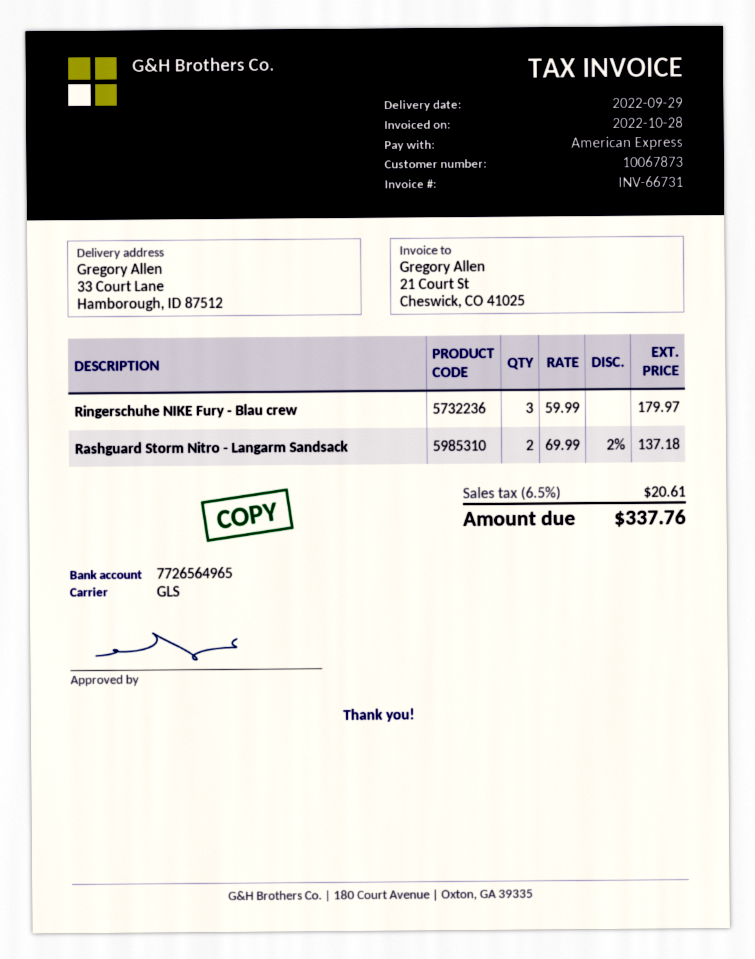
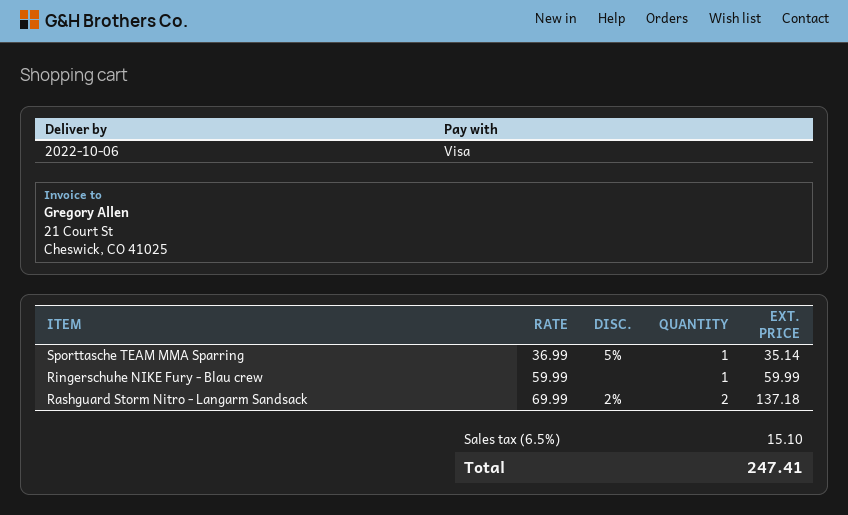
delivery date: 2022-09-29 -> 2022-10-06
payment method: American Express -> Visa
Ringerschuhe NIKE Fury - Blau crew: 3 x 59.99 = 179.97 -> 1 x 59.99 = 59.99
Sporttasche TEAM MMA Sparring: none -> 1 x 36.99 - 5% = 35.14
tax: 6.5% = 20.61 -> 6.5% = 15.10
total: 337.76 -> 247.41

